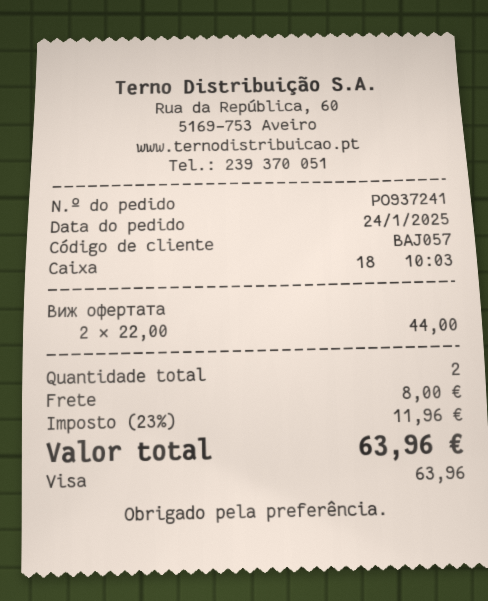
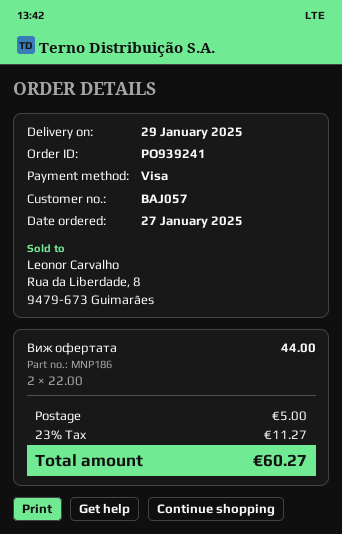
order number: PO937241 -> PO939241
order date: 2025-01-24 -> 2025-01-27
shipping: 8.00 -> 5.00
tax: 23% = 11.96 -> 23% = 11.27
total: 63.96 -> 60.27

